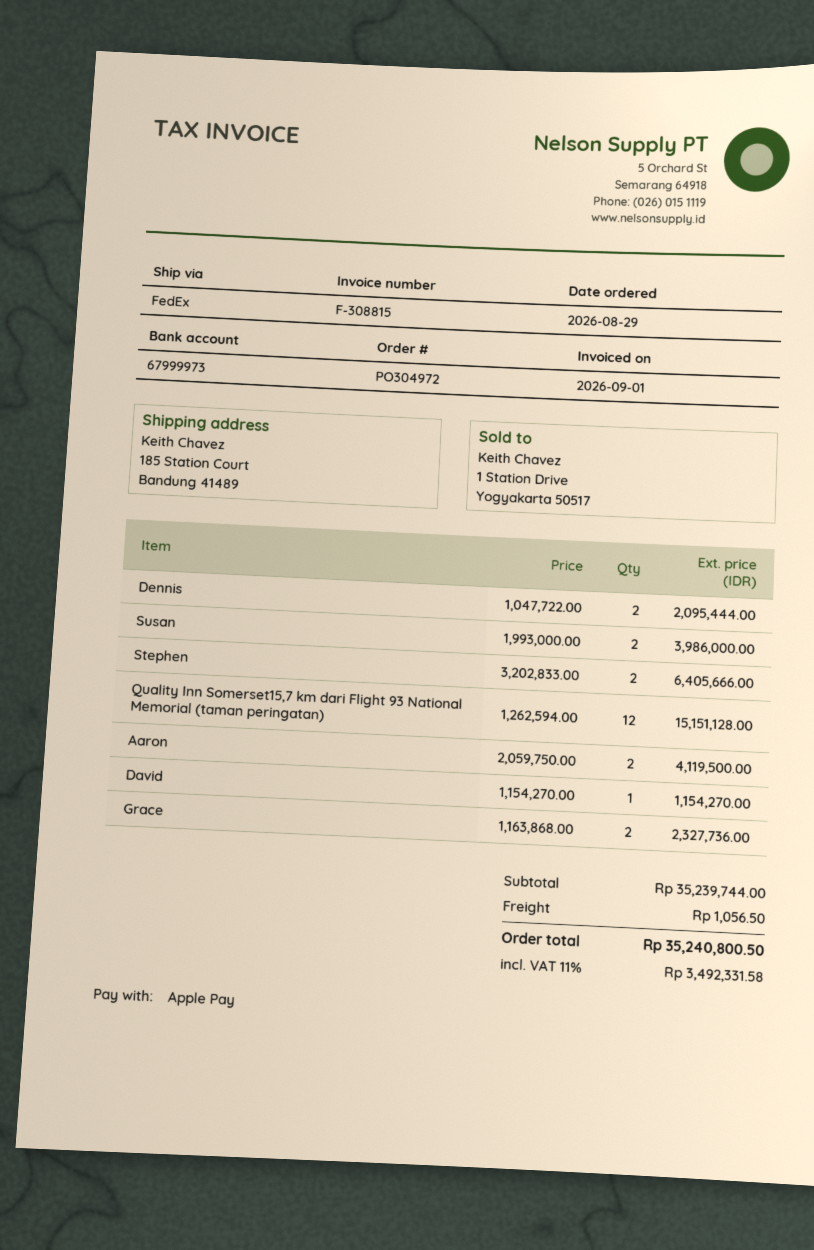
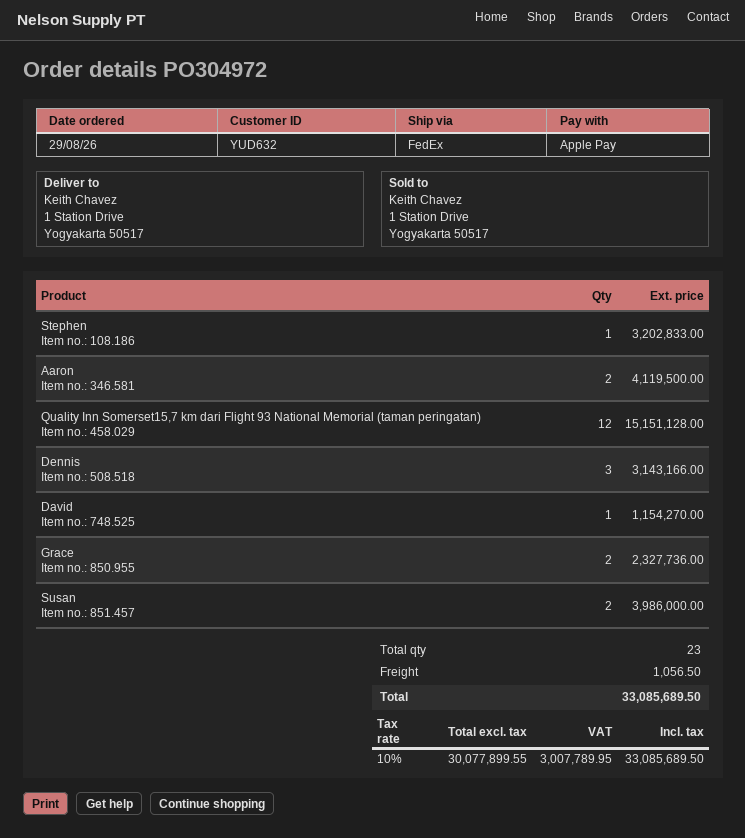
ship to: 185 Station Court, Bandung 41489 -> 1 Station Drive, Yogyakarta 50517
Dennis: 2 for 2095444.00 -> 3 for 3143166.00
Stephen: 2 for 6405666.00 -> 1 for 3202833.00
tax: 11% = 3492331.58 -> 10% = 3007789.95
total: 35240800.50 -> 33085689.50

